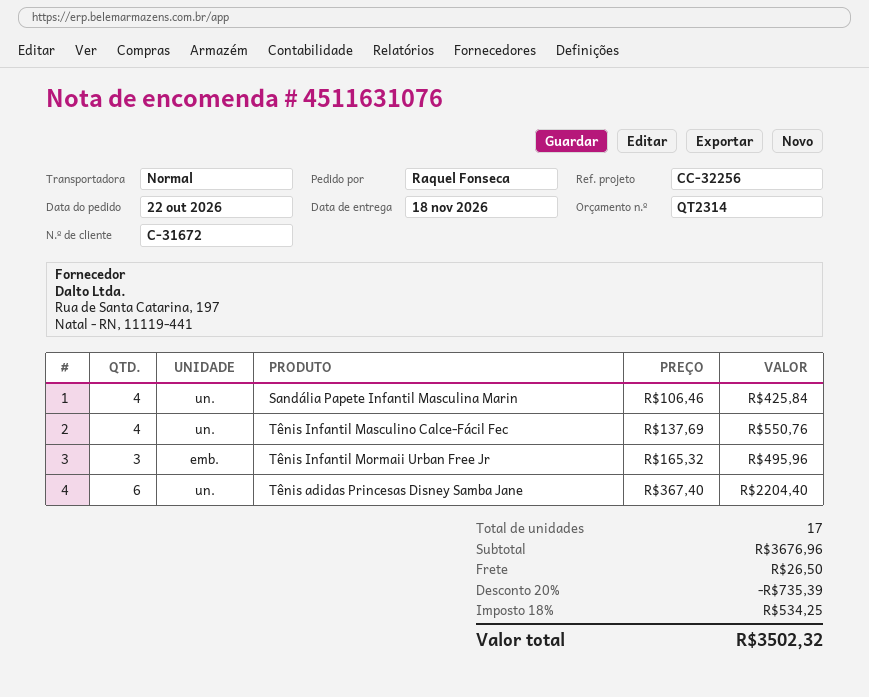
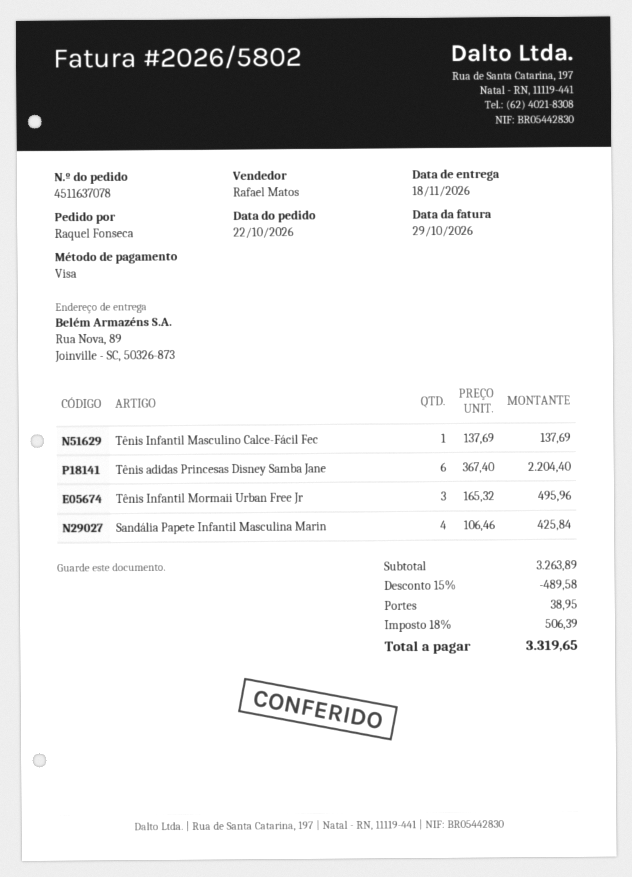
order number: 4511631076 -> 4511637078
Tênis Infantil Masculino Calce-Fácil Fec: 4 x 137.69 = 550.76 -> 1 x 137.69 = 137.69
subtotal: 3676.96 -> 3263.89
discount: 20% = 735.39 -> 15% = 489.58
shipping: 26.50 -> 38.95
tax: 18% = 534.25 -> 18% = 506.39
total: 3502.32 -> 3319.65

